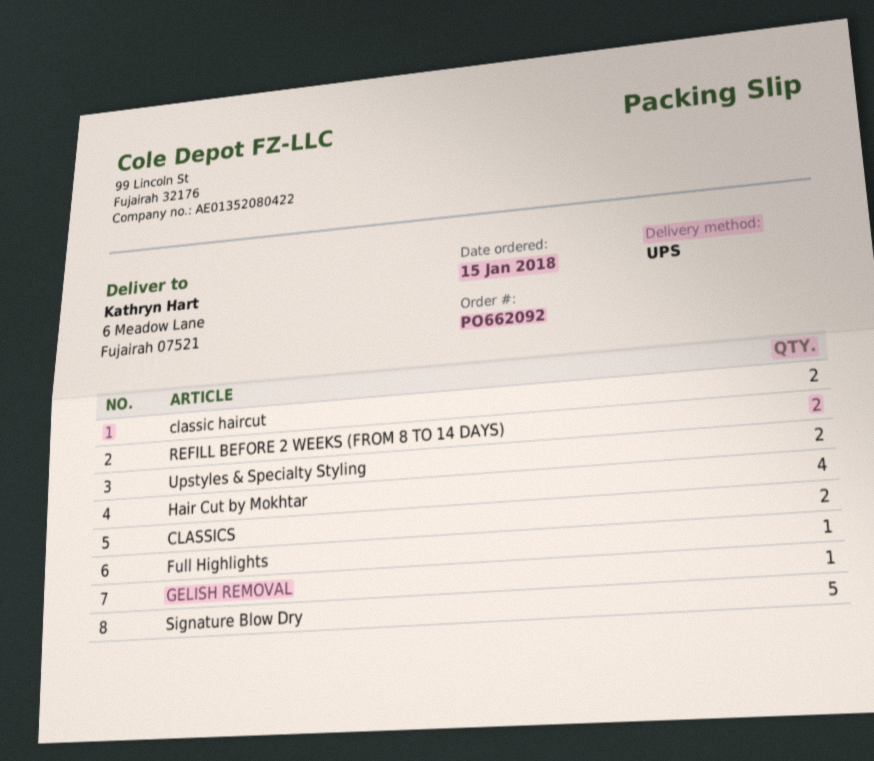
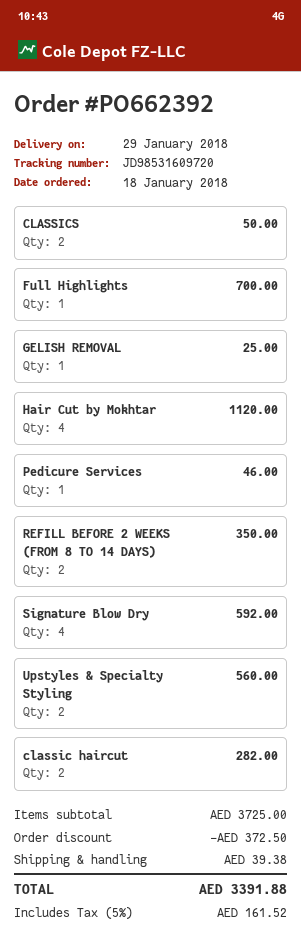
order number: PO662092 -> PO662392
order date: 2018-01-15 -> 2018-01-18
Signature Blow Dry: 5 -> 4
Pedicure Services: none -> 1

